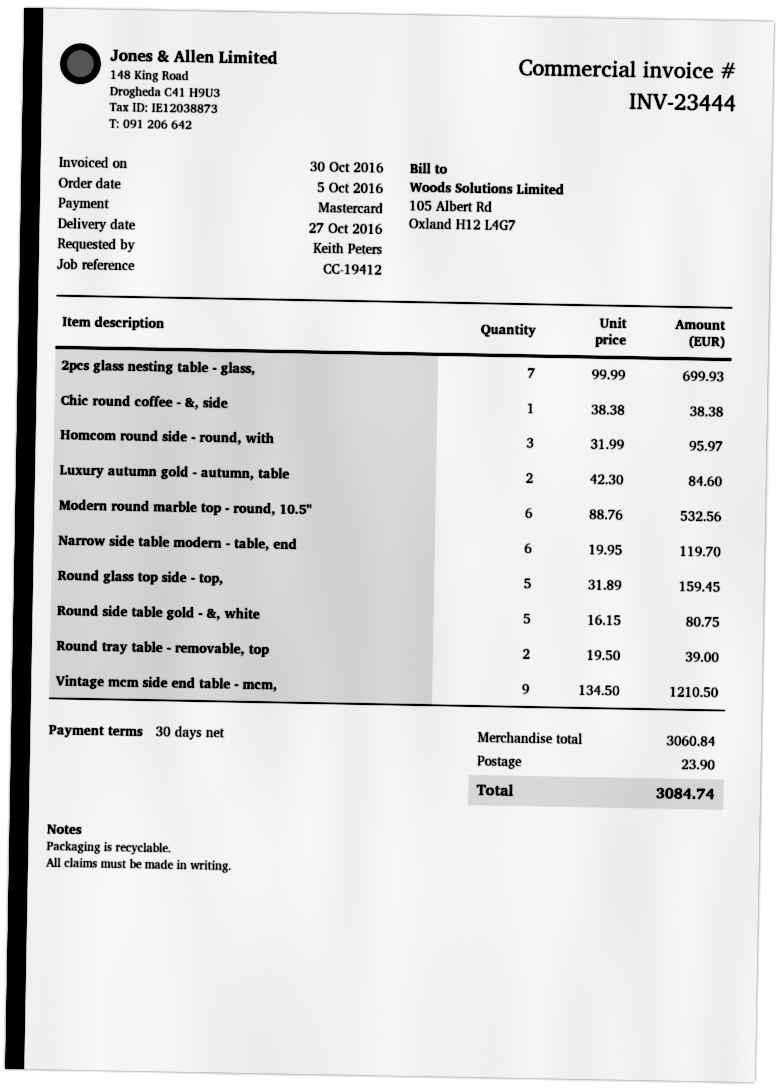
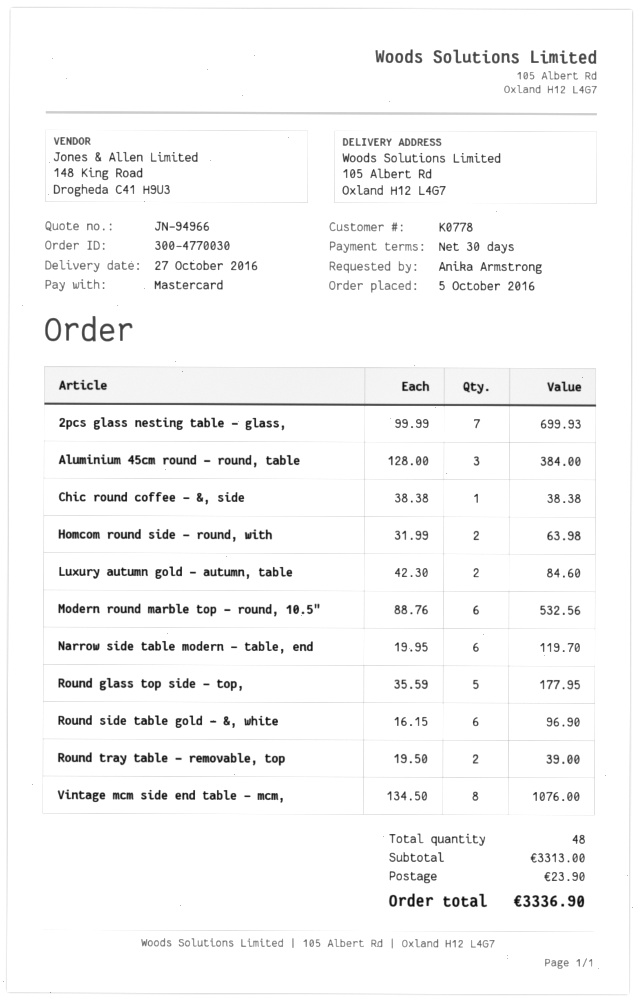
ordered by: Keith Peters -> Anika Armstrong
Homcom round side - round, with: 3 x 31.99 = 95.97 -> 2 x 31.99 = 63.98
Round glass top side - top,: 5 x 31.89 = 159.45 -> 5 x 35.59 = 177.95
Round side table gold - &, white: 5 x 16.15 = 80.75 -> 6 x 16.15 = 96.90
Vintage mcm side end table - mcm,: 9 x 134.50 = 1210.50 -> 8 x 134.50 = 1076.00
Aluminium 45cm round - round, table: none -> 3 x 128.00 = 384.00
subtotal: 3060.84 -> 3313.00
total: 3084.74 -> 3336.90

